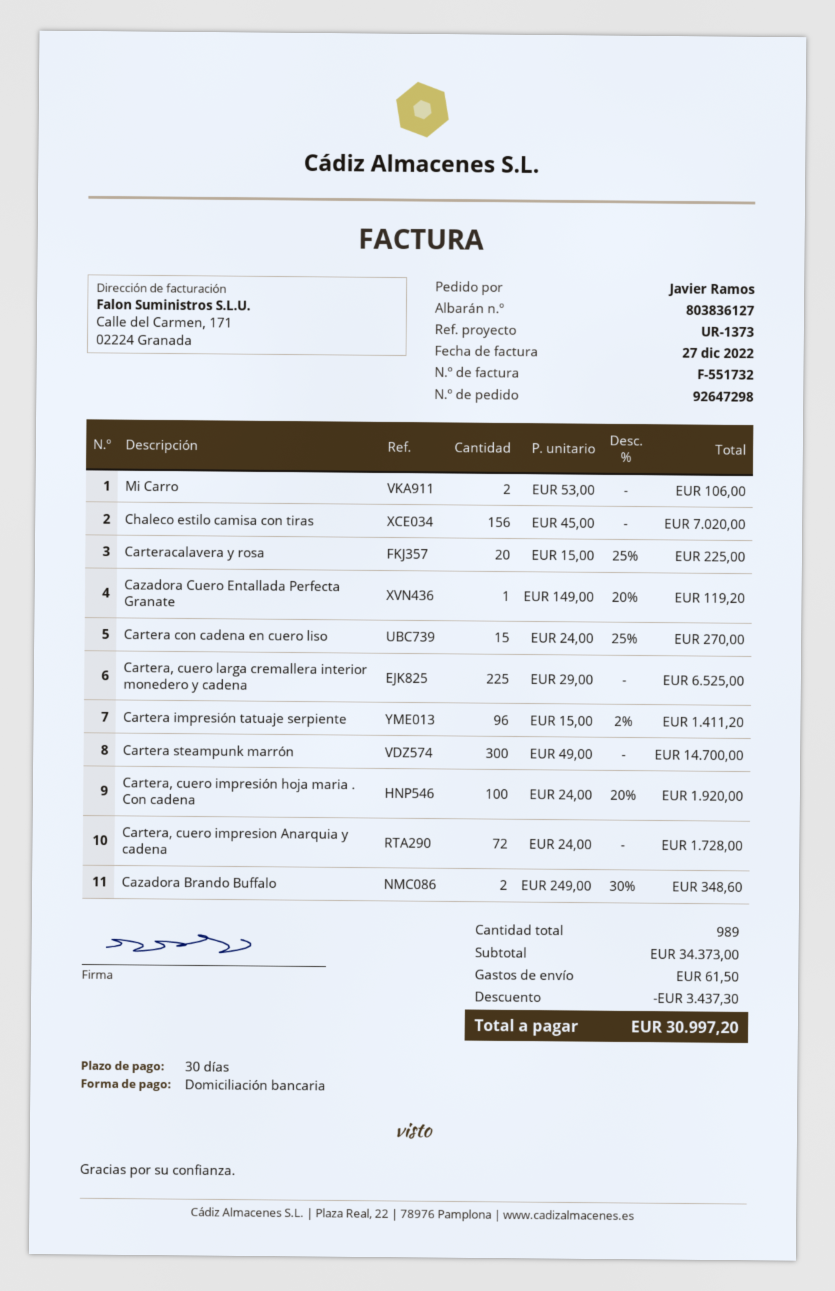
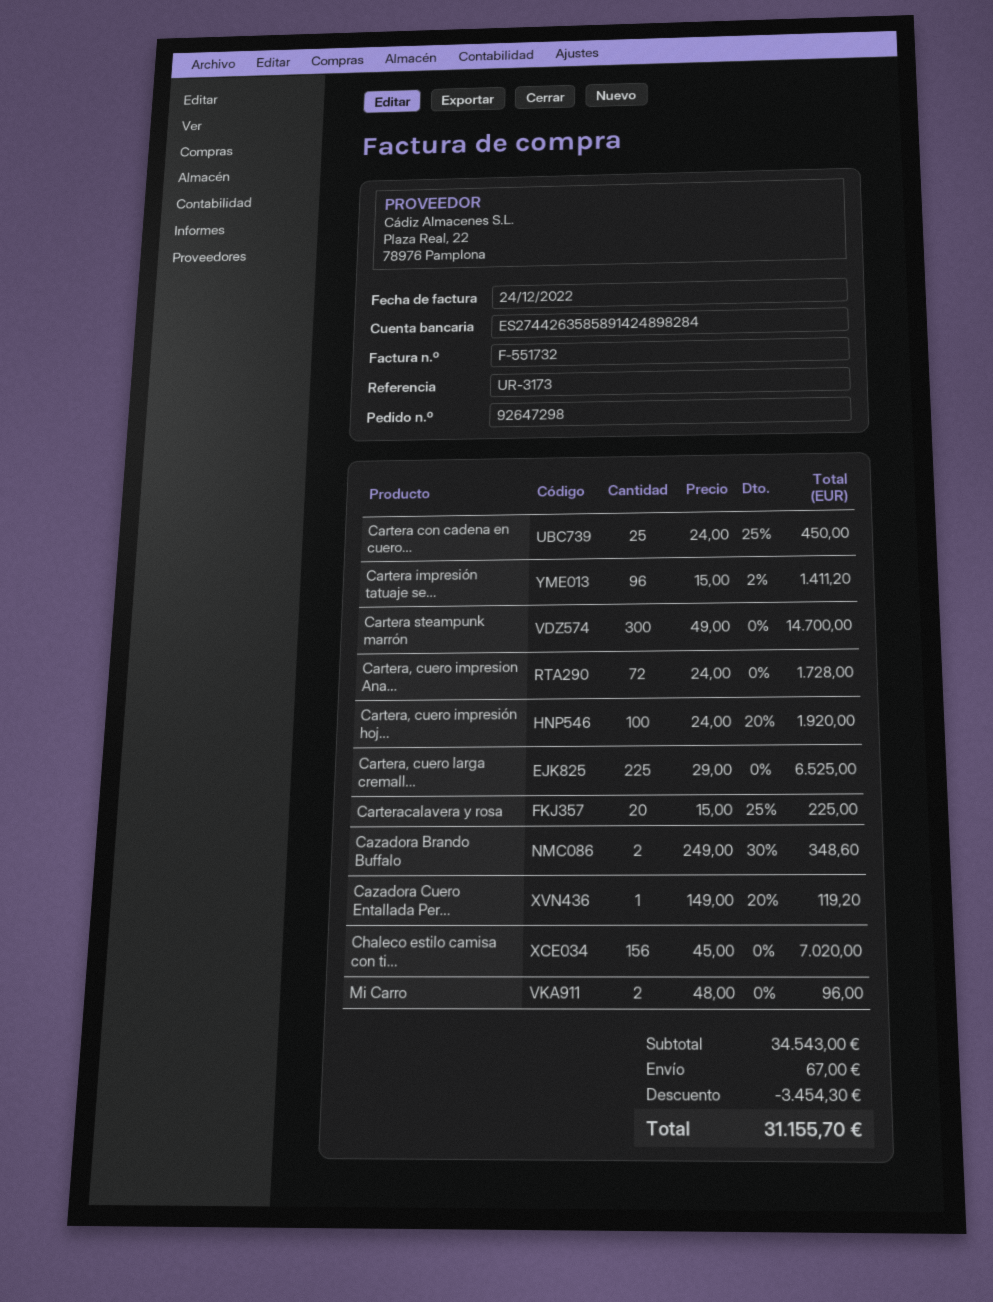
invoice date: 2022-12-27 -> 2022-12-24
reference: UR-1373 -> UR-3173
Mi Carro: 2 x 53.00 = 106.00 -> 2 x 48.00 = 96.00
Cartera con cadena en cuero liso: 15 x 24.00 - 25% = 270.00 -> 25 x 24.00 - 25% = 450.00
subtotal: 34373.00 -> 34543.00
discount: 3437.30 -> 3454.30
shipping: 61.50 -> 67.00
total: 30997.20 -> 31155.70

